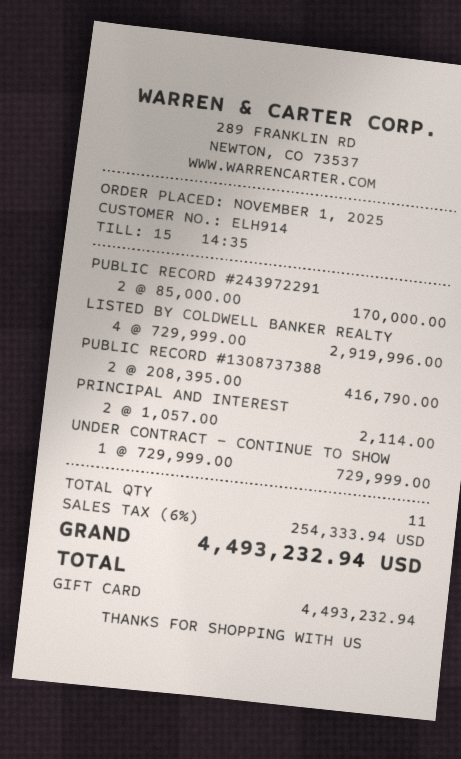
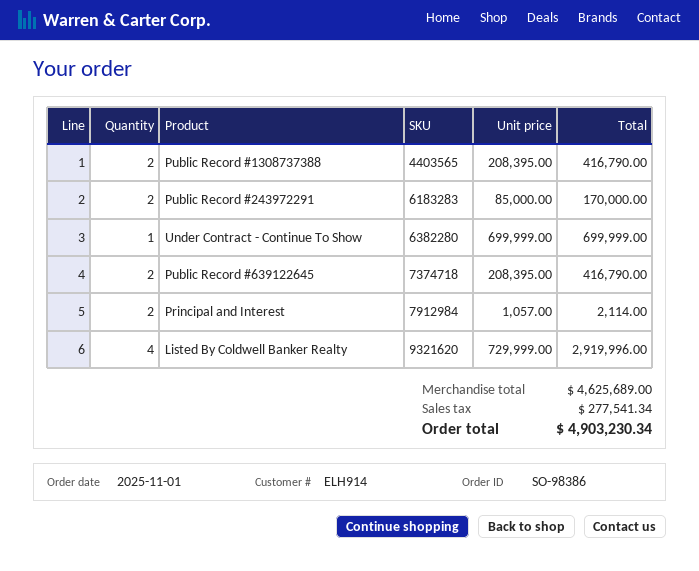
UNDER CONTRACT - CONTINUE TO SHOW: 1 x 729999.00 = 729999.00 -> 1 x 699999.00 = 699999.00
Public Record #639122645: none -> 2 x 208395.00 = 416790.00
tax: 254333.94 -> 277541.34
total: 4493232.94 -> 4903230.34

